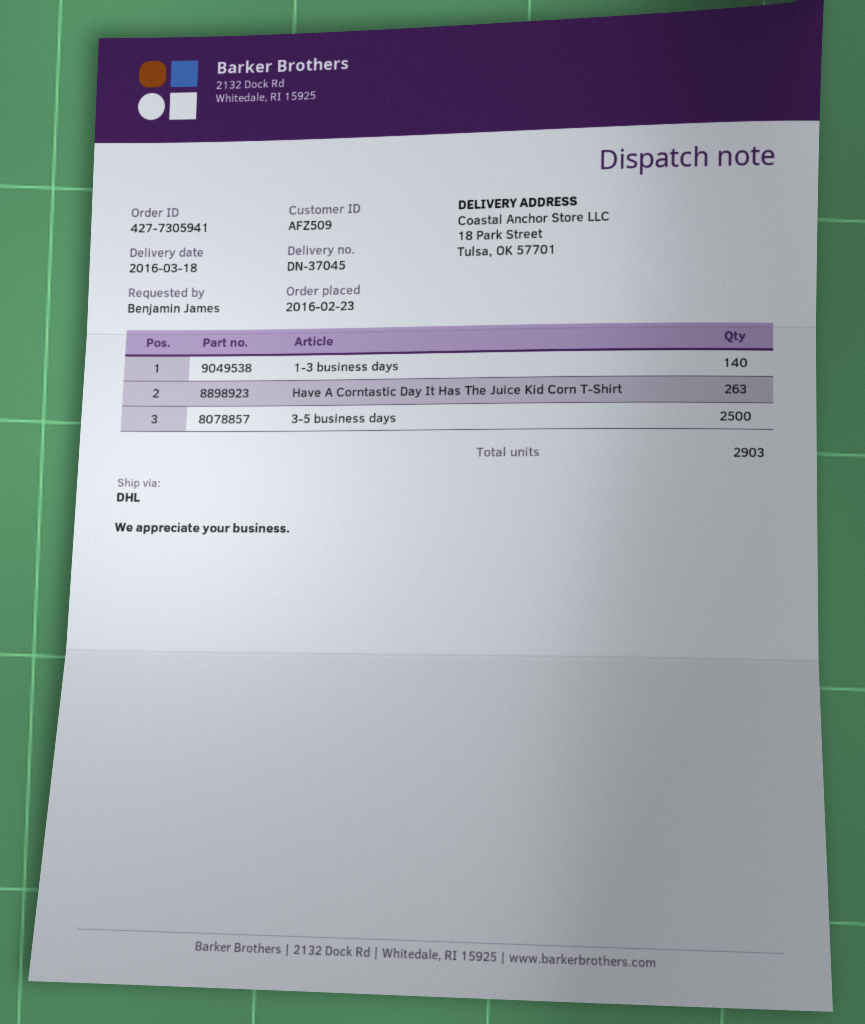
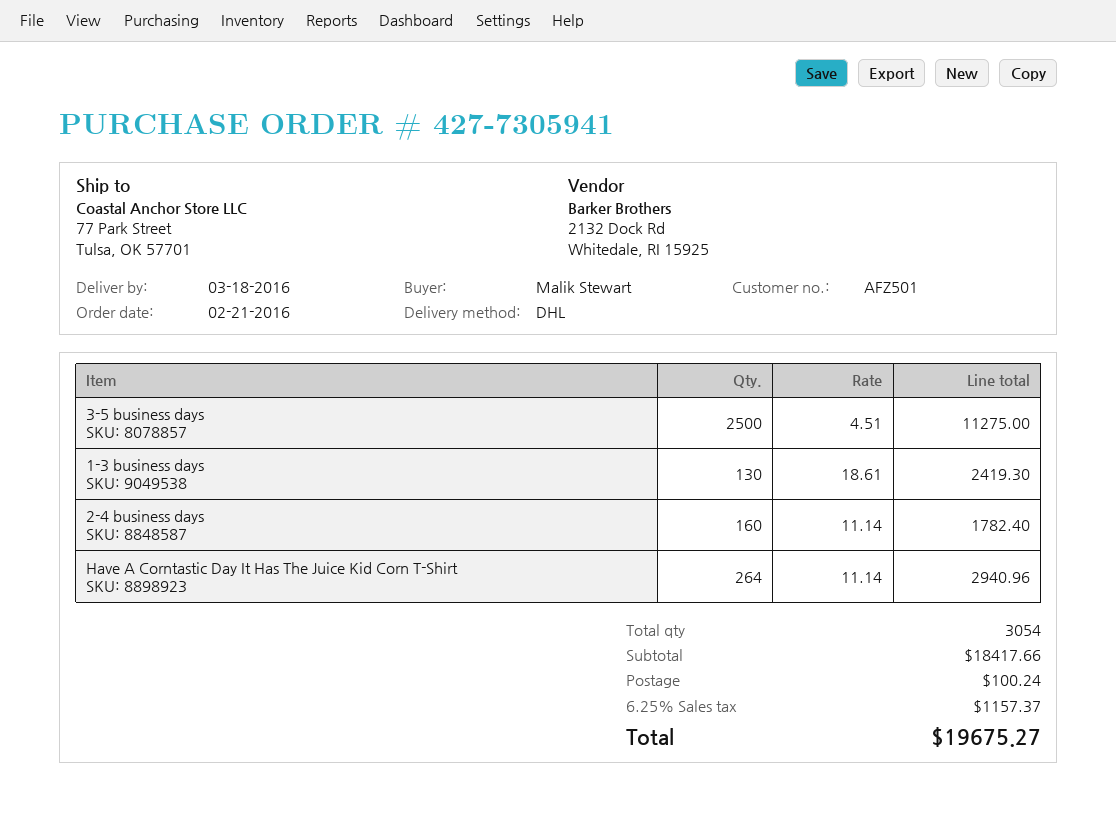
order date: 2016-02-23 -> 2016-02-21
customer number: AFZ509 -> AFZ501
ordered by: Benjamin James -> Malik Stewart
ship to: 18 Park Street, Tulsa, OK 57701 -> 77 Park Street, Tulsa, OK 57701
1-3 business days: 140 -> 130
Have A Corntastic Day It Has The Juice Kid Corn T-Shirt: 263 -> 264
2-4 business days: none -> 160
total quantity: 2903 -> 3054

